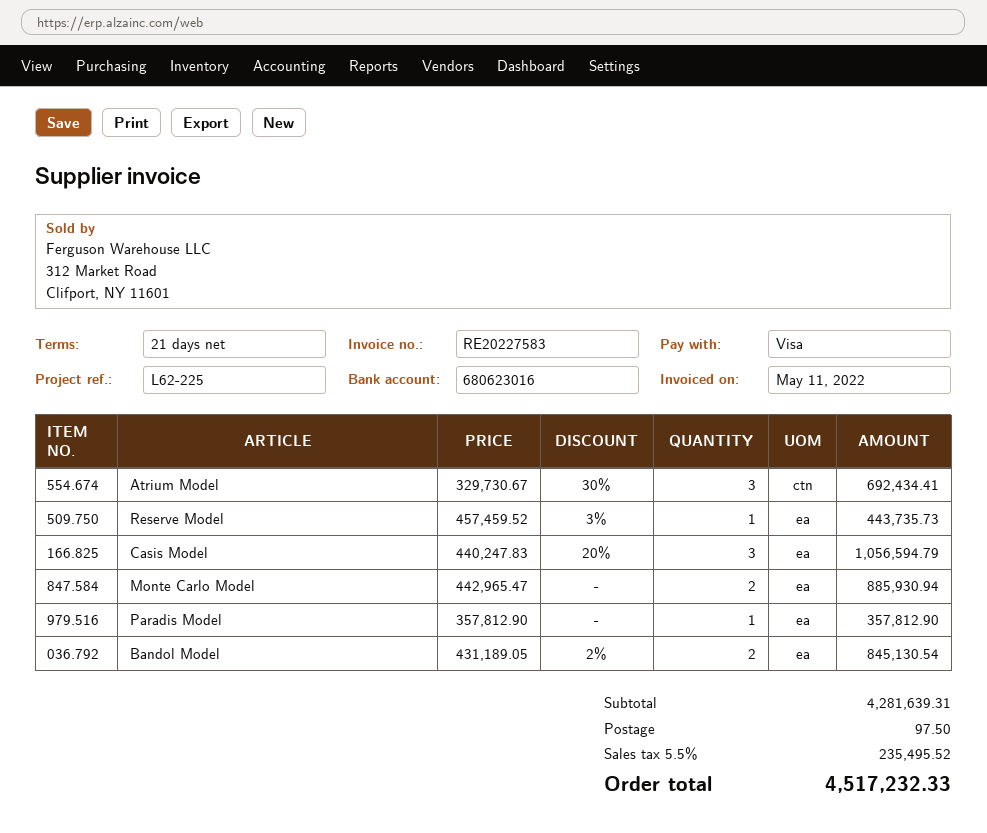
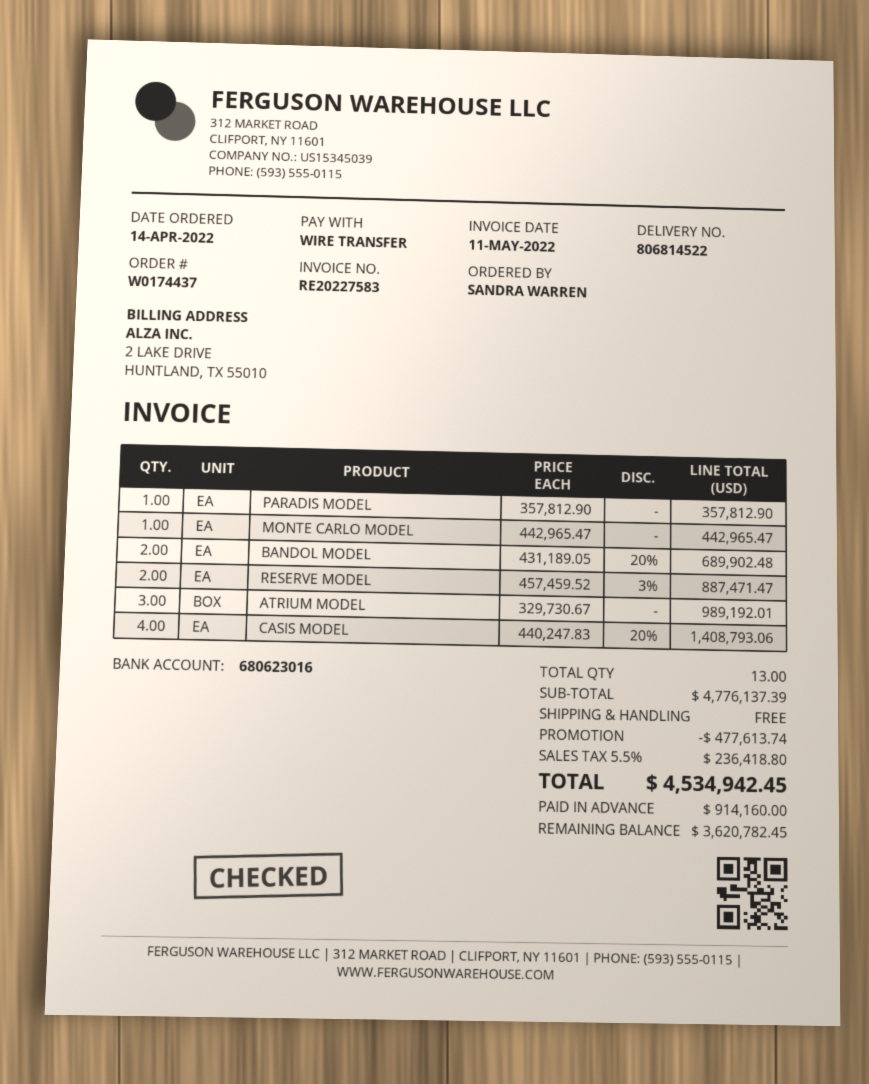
payment method: Visa -> bank transfer
Atrium Model: 3 x 329730.67 - 30% = 692434.41 -> 3 x 329730.67 = 989192.01
Reserve Model: 1 x 457459.52 - 3% = 443735.73 -> 2 x 457459.52 - 3% = 887471.47
Casis Model: 3 x 440247.83 - 20% = 1056594.79 -> 4 x 440247.83 - 20% = 1408793.06
Monte Carlo Model: 2 x 442965.47 = 885930.94 -> 1 x 442965.47 = 442965.47
Bandol Model: 2 x 431189.05 - 2% = 845130.54 -> 2 x 431189.05 - 20% = 689902.48
subtotal: 4281639.31 -> 4776137.39
discount: none -> 477613.74
shipping: 97.50 -> 0.00
tax: 5.5% = 235495.52 -> 5.5% = 236418.80
total: 4517232.33 -> 4534942.45

